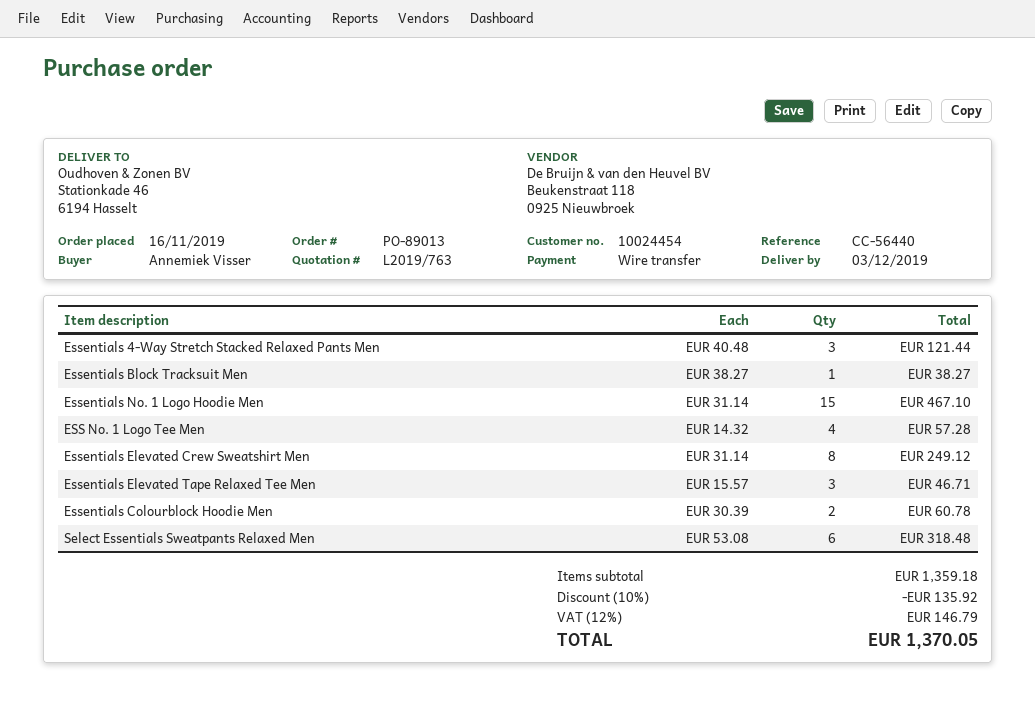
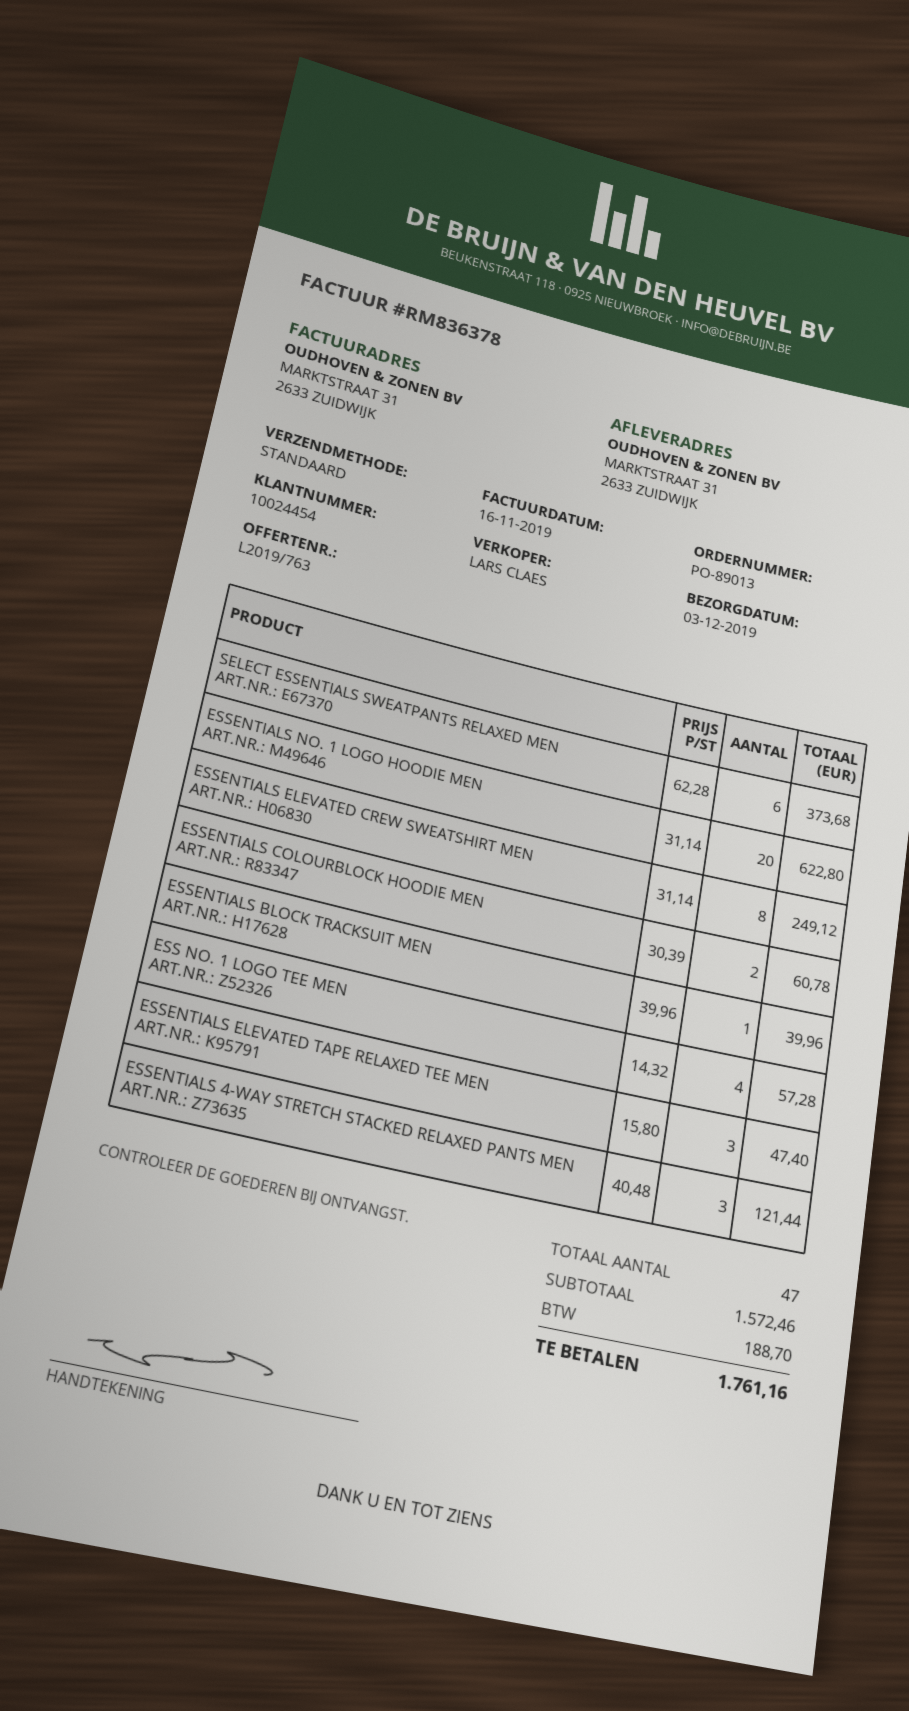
ship to: Stationkade 46, 6194 Hasselt -> MARKTSTRAAT 31, 2633 ZUIDWIJK
Essentials Block Tracksuit Men: 1 x 38.27 = 38.27 -> 1 x 39.96 = 39.96
Essentials No. 1 Logo Hoodie Men: 15 x 31.14 = 467.10 -> 20 x 31.14 = 622.80
Essentials Elevated Tape Relaxed Tee Men: 3 x 15.57 = 46.71 -> 3 x 15.80 = 47.40
Select Essentials Sweatpants Relaxed Men: 6 x 53.08 = 318.48 -> 6 x 62.28 = 373.68
subtotal: 1359.18 -> 1572.46
discount: 10% = 135.92 -> none
tax: 146.79 -> 188.70
total: 1370.05 -> 1761.16

